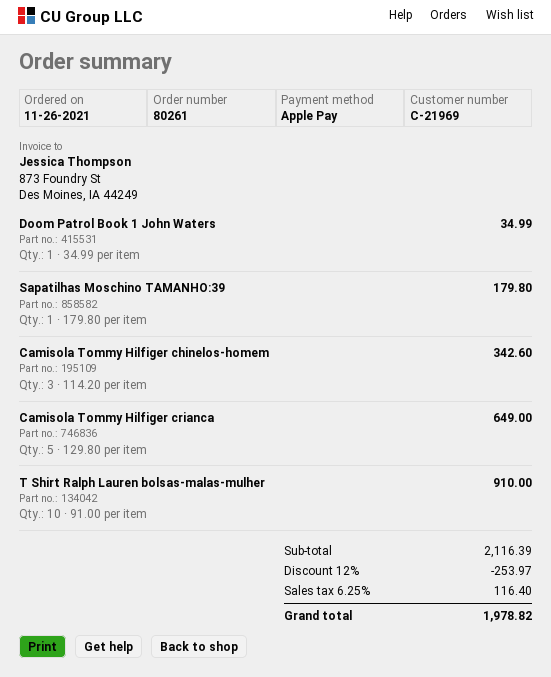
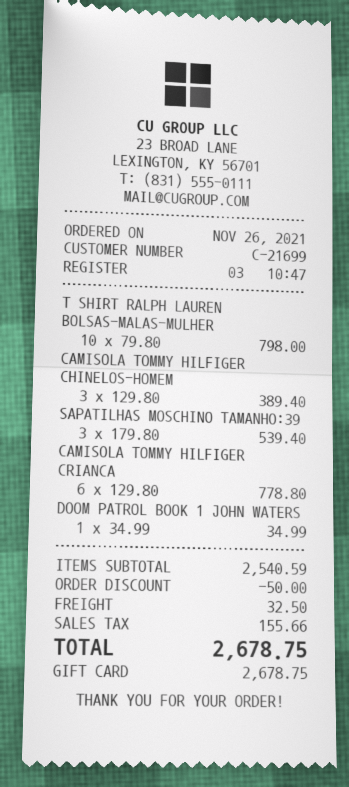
customer number: C-21969 -> C-21699
payment method: Apple Pay -> gift card
Sapatilhas Moschino TAMANHO:39: 1 x 179.80 = 179.80 -> 3 x 179.80 = 539.40
Camisola Tommy Hilfiger chinelos-homem: 3 x 114.20 = 342.60 -> 3 x 129.80 = 389.40
Camisola Tommy Hilfiger crianca: 5 x 129.80 = 649.00 -> 6 x 129.80 = 778.80
T Shirt Ralph Lauren bolsas-malas-mulher: 10 x 91.00 = 910.00 -> 10 x 79.80 = 798.00
subtotal: 2116.39 -> 2540.59
discount: 253.97 -> 50.00
shipping: none -> 32.50
tax: 116.40 -> 155.66
total: 1978.82 -> 2678.75

